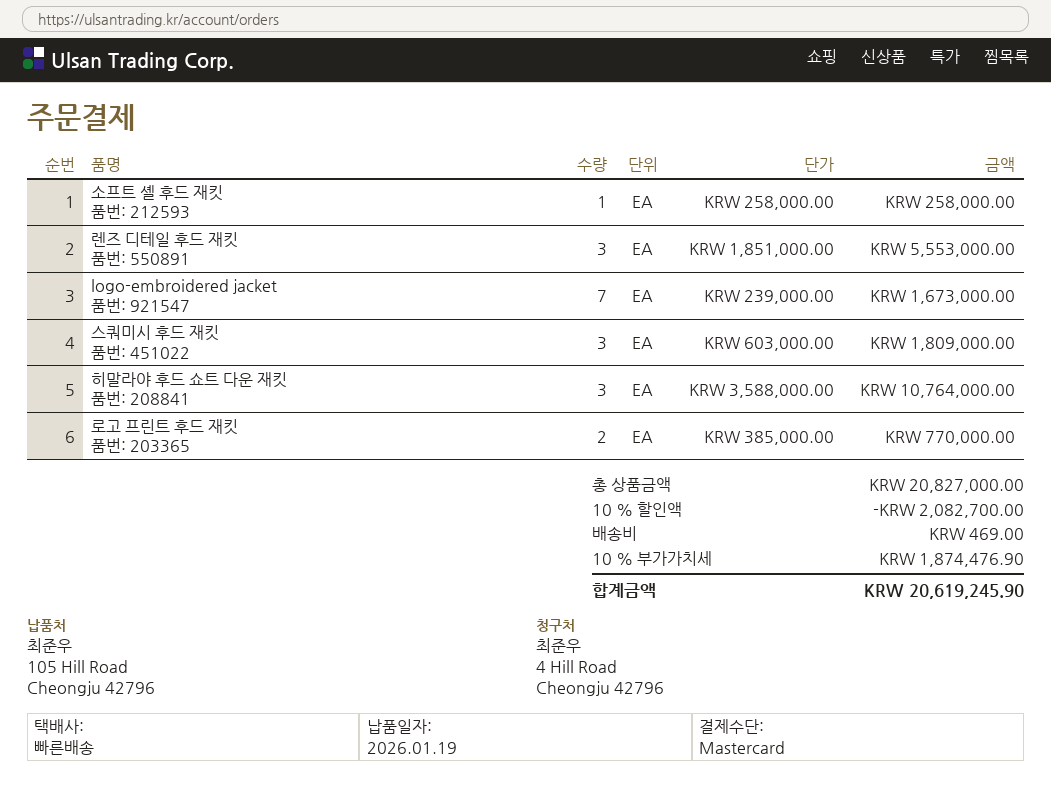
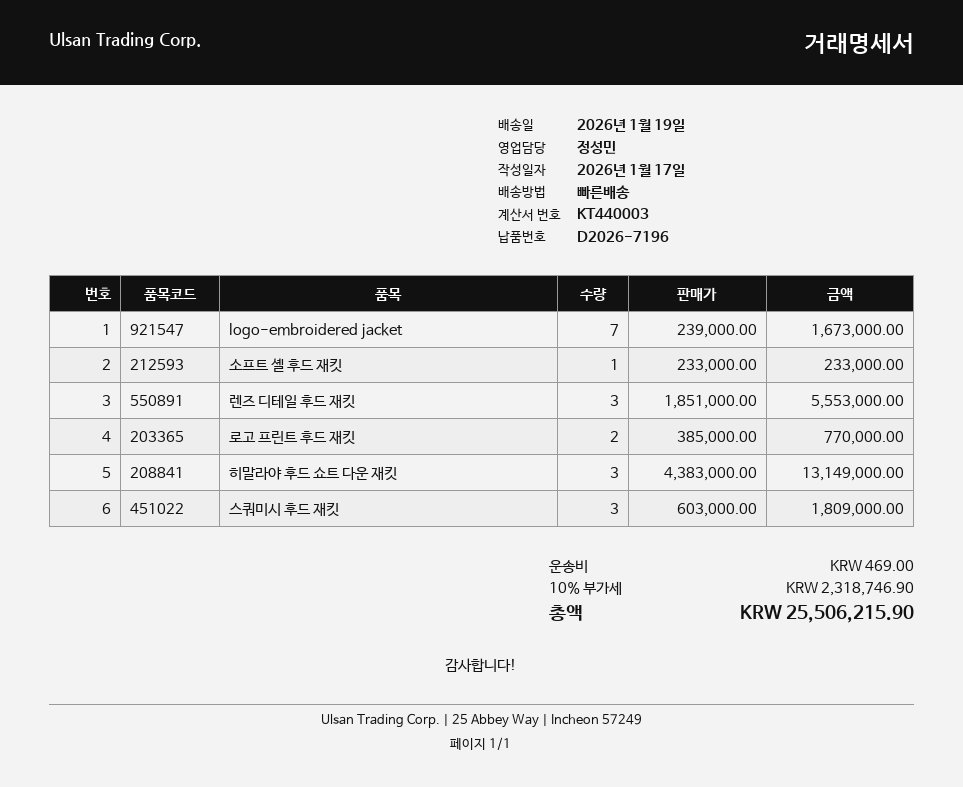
소프트 셸 후드 재킷: 1 x 258000.00 = 258000.00 -> 1 x 233000.00 = 233000.00
히말라야 후드 쇼트 다운 재킷: 3 x 3588000.00 = 10764000.00 -> 3 x 4383000.00 = 13149000.00
discount: 10% = 2082700.00 -> none
tax: 10% = 1874476.90 -> 10% = 2318746.90
total: 20619245.90 -> 25506215.90

